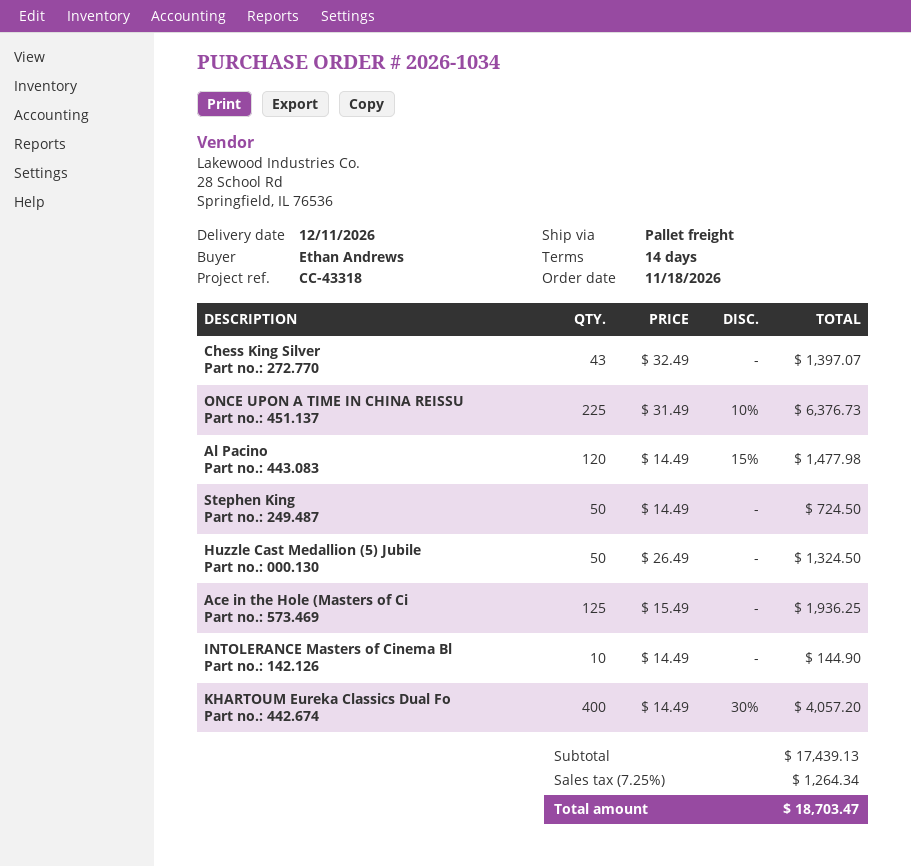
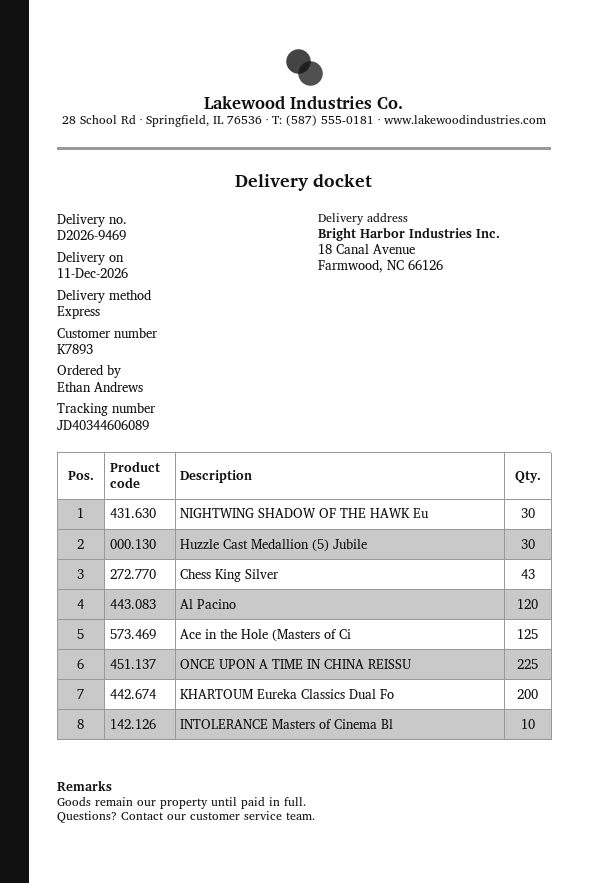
shipping method: pallet freight -> express
Stephen King: 50 -> none
Huzzle Cast Medallion (5) Jubile: 50 -> 30
KHARTOUM Eureka Classics Dual Fo: 400 -> 200
NIGHTWING SHADOW OF THE HAWK Eu: none -> 30

